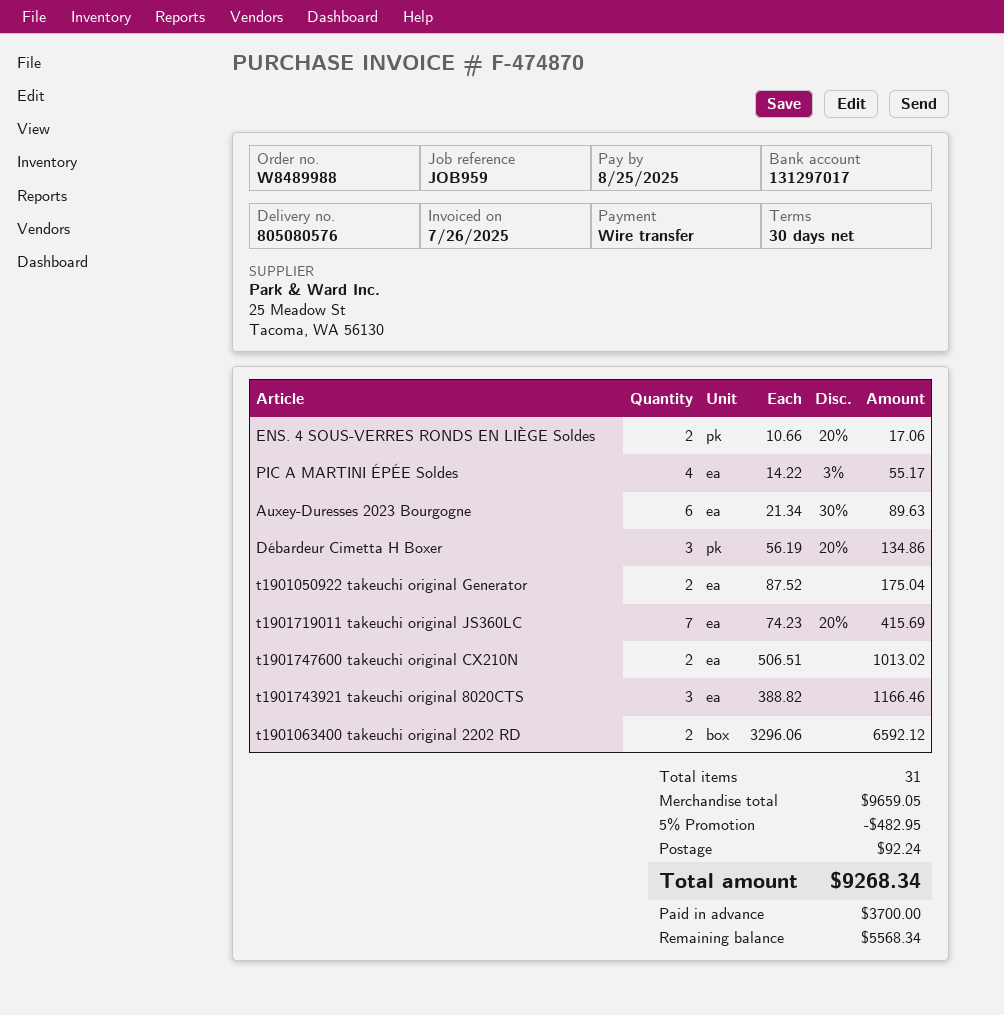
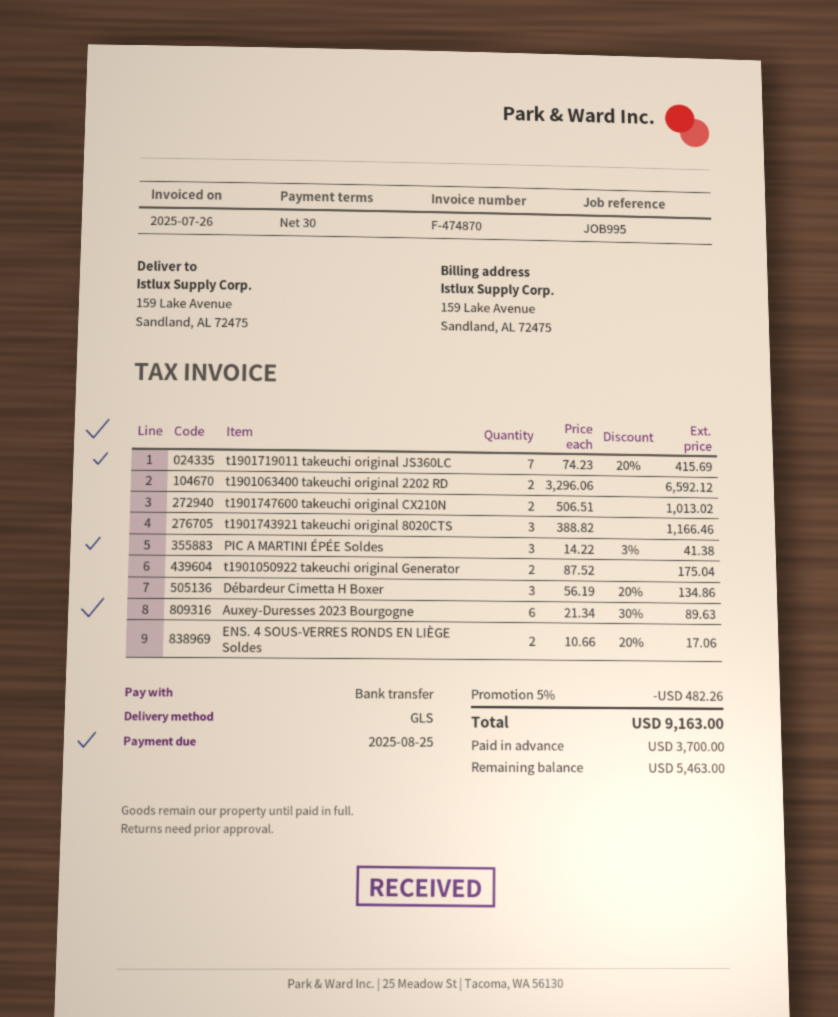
reference: JOB959 -> JOB995
PIC A MARTINI ÉPÉE Soldes: 4 x 14.22 - 3% = 55.17 -> 3 x 14.22 - 3% = 41.38
discount: 5% = 482.95 -> 5% = 482.26
shipping: 92.24 -> none
total: 9268.34 -> 9163.00
balance: 5568.34 -> 5463.00

